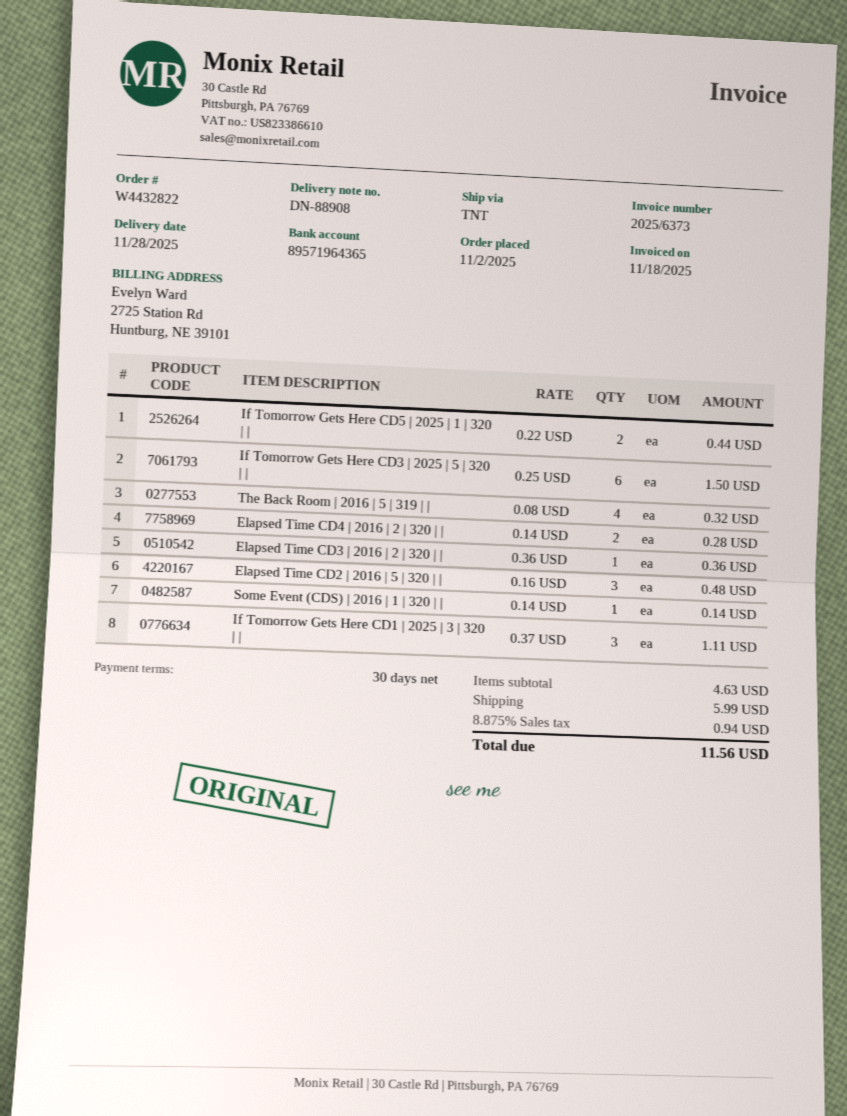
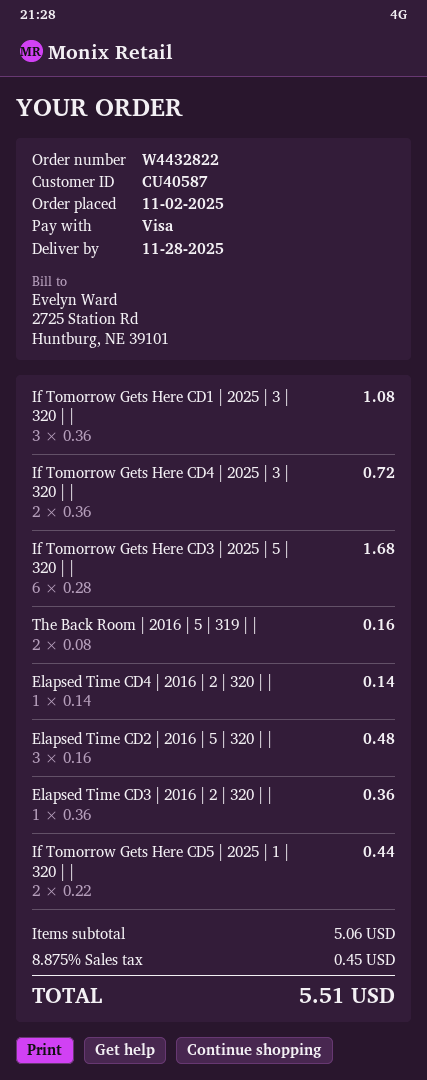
If Tomorrow Gets Here CD3 | 2025 | 5 | 320 | |: 6 x 0.25 = 1.50 -> 6 x 0.28 = 1.68
The Back Room | 2016 | 5 | 319 | |: 4 x 0.08 = 0.32 -> 2 x 0.08 = 0.16
Elapsed Time CD4 | 2016 | 2 | 320 | |: 2 x 0.14 = 0.28 -> 1 x 0.14 = 0.14
Some Event (CDS) | 2016 | 1 | 320 | |: 1 x 0.14 = 0.14 -> none
If Tomorrow Gets Here CD1 | 2025 | 3 | 320 | |: 3 x 0.37 = 1.11 -> 3 x 0.36 = 1.08
If Tomorrow Gets Here CD4 | 2025 | 3 | 320 | |: none -> 2 x 0.36 = 0.72
subtotal: 4.63 -> 5.06
shipping: 5.99 -> none
tax: 8.875% = 0.94 -> 8.875% = 0.45
total: 11.56 -> 5.51

